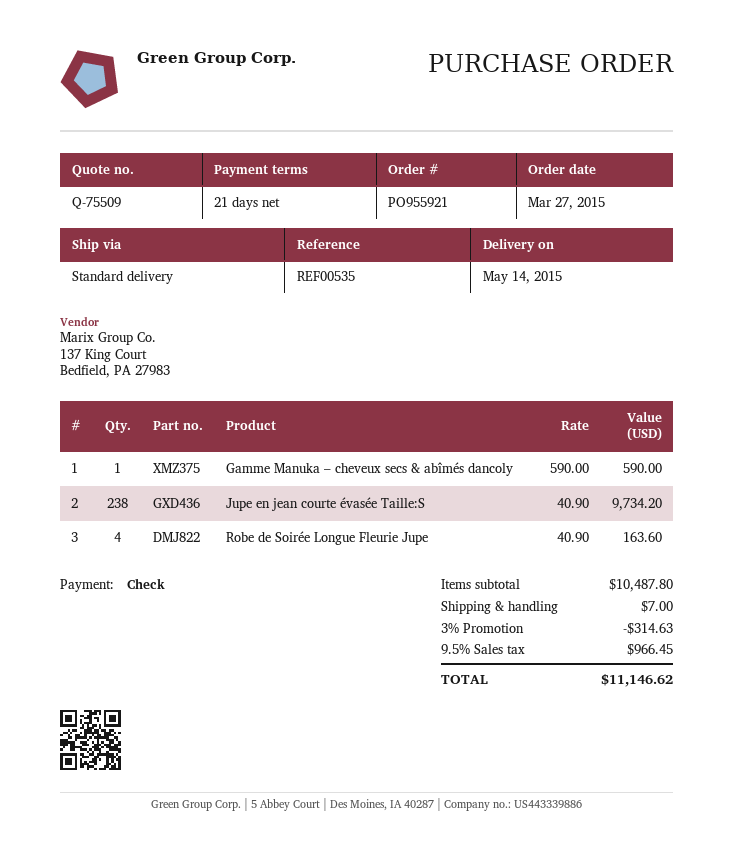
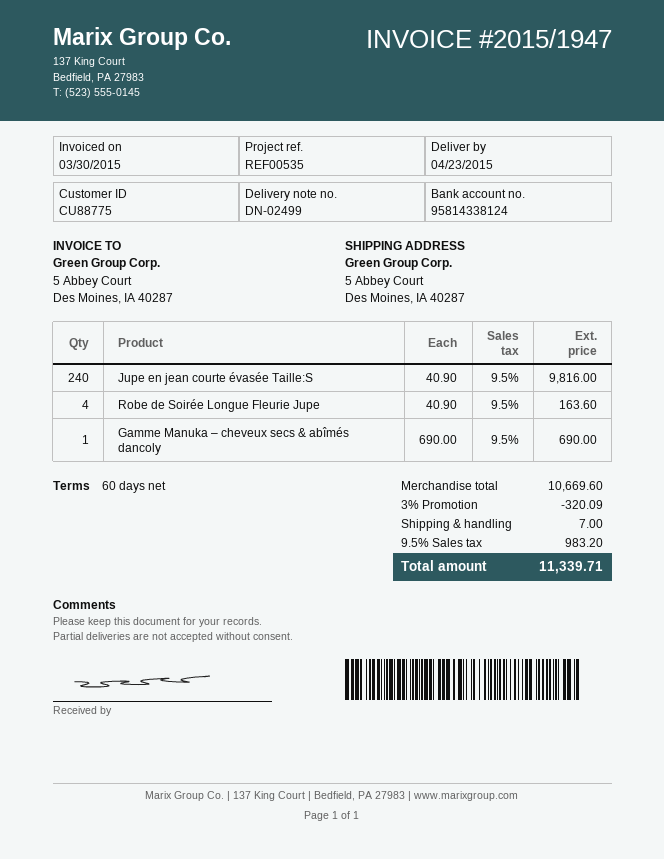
delivery date: 2015-05-14 -> 2015-04-23
payment terms: 21 days -> 60 days
Gamme Manuka – cheveux secs & abîmés dancoly: 1 x 590.00 = 590.00 -> 1 x 690.00 = 690.00
Jupe en jean courte évasée Taille:S: 238 x 40.90 = 9734.20 -> 240 x 40.90 = 9816.00
subtotal: 10487.80 -> 10669.60
discount: 3% = 314.63 -> 3% = 320.09
tax: 9.5% = 966.45 -> 9.5% = 983.20
total: 11146.62 -> 11339.71

